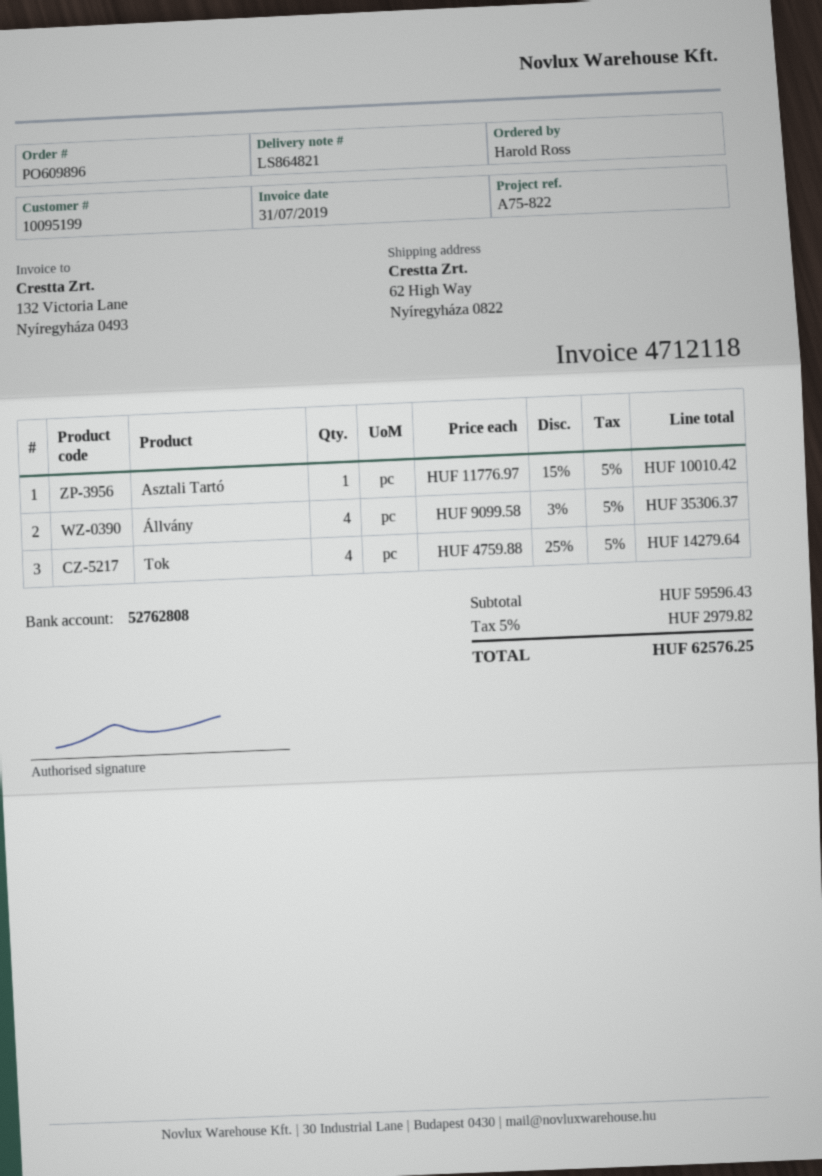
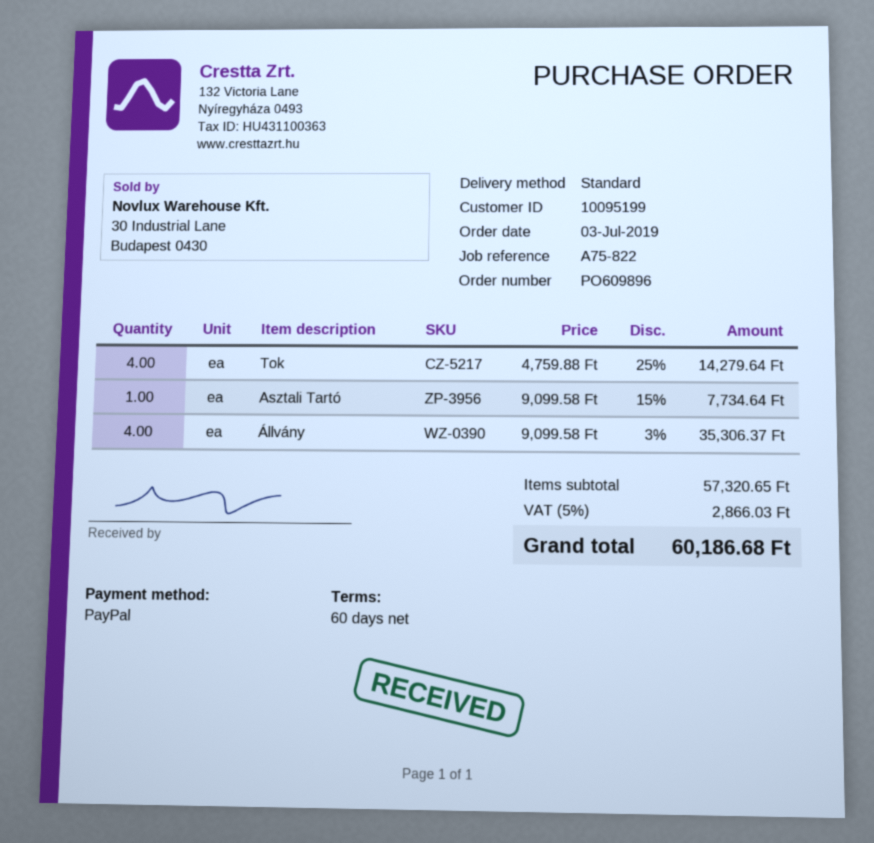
Asztali Tartó: 1 x 11776.97 - 15% = 10010.42 -> 1 x 9099.58 - 15% = 7734.64
subtotal: 59596.43 -> 57320.65
tax: 5% = 2979.82 -> 5% = 2866.03
total: 62576.25 -> 60186.68

